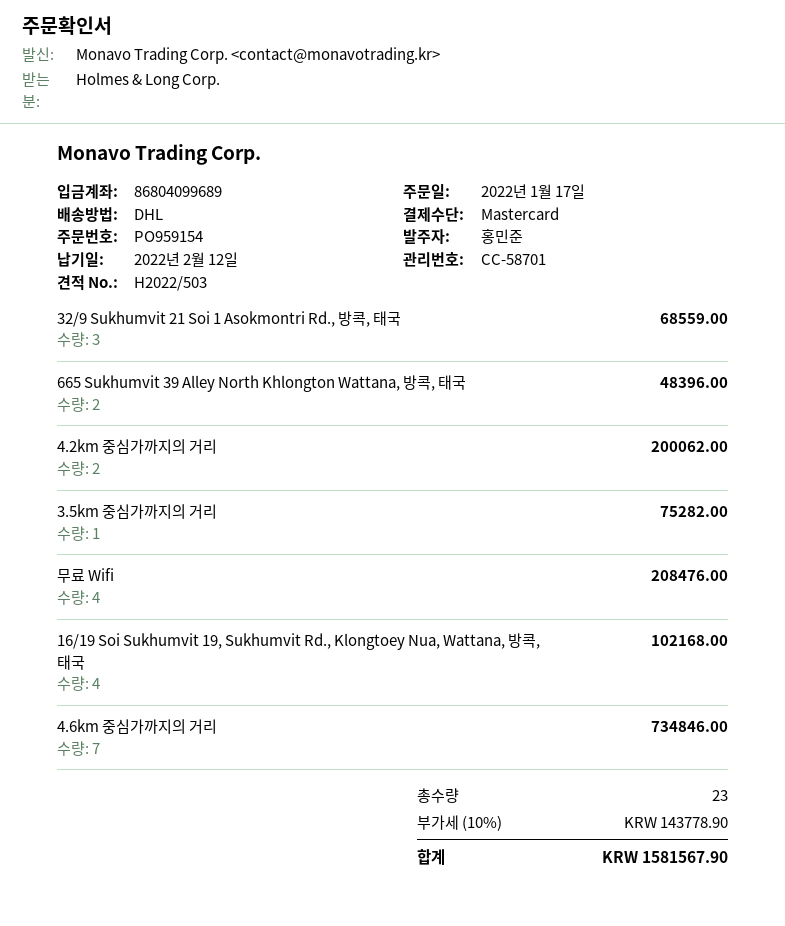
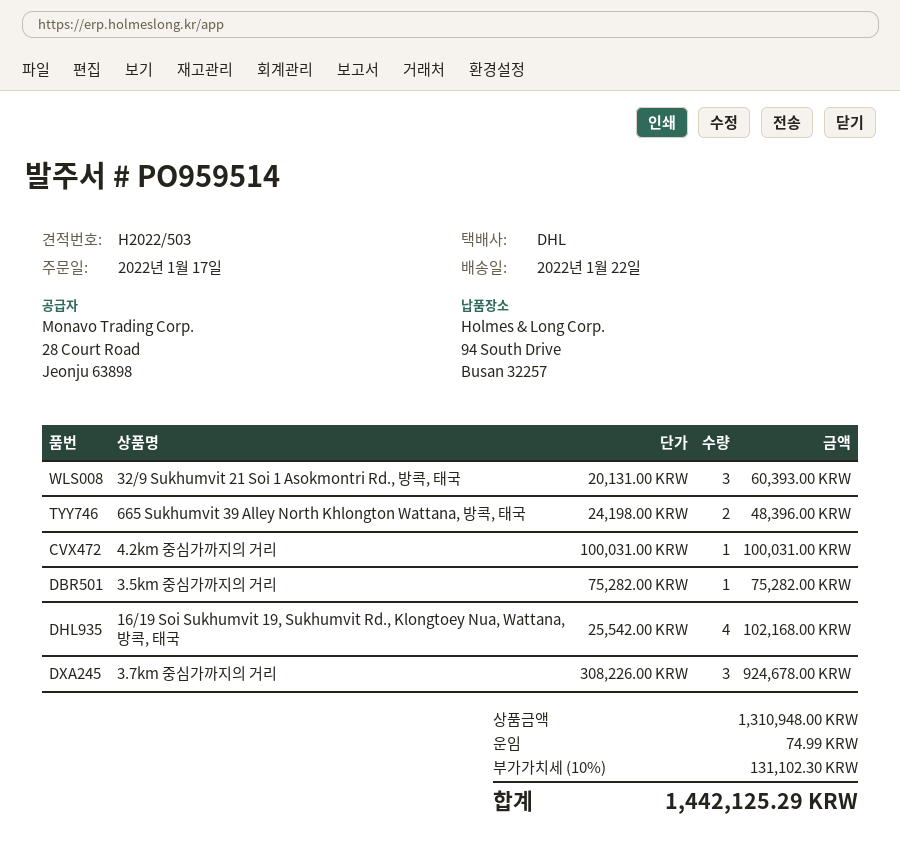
order number: PO959154 -> PO959514
delivery date: 2022-02-12 -> 2022-01-22
32/9 Sukhumvit 21 Soi 1 Asokmontri Rd., 방콕, 태국: 3 for 68559.00 -> 3 for 60393.00
4.2km 중심가까지의 거리: 2 for 200062.00 -> 1 for 100031.00
무료 Wifi: 4 for 208476.00 -> none
4.6km 중심가까지의 거리: 7 for 734846.00 -> none
3.7km 중심가까지의 거리: none -> 3 for 924678.00
shipping: none -> 74.99
tax: 10% = 143778.90 -> 10% = 131102.30
total: 1581567.90 -> 1442125.29

